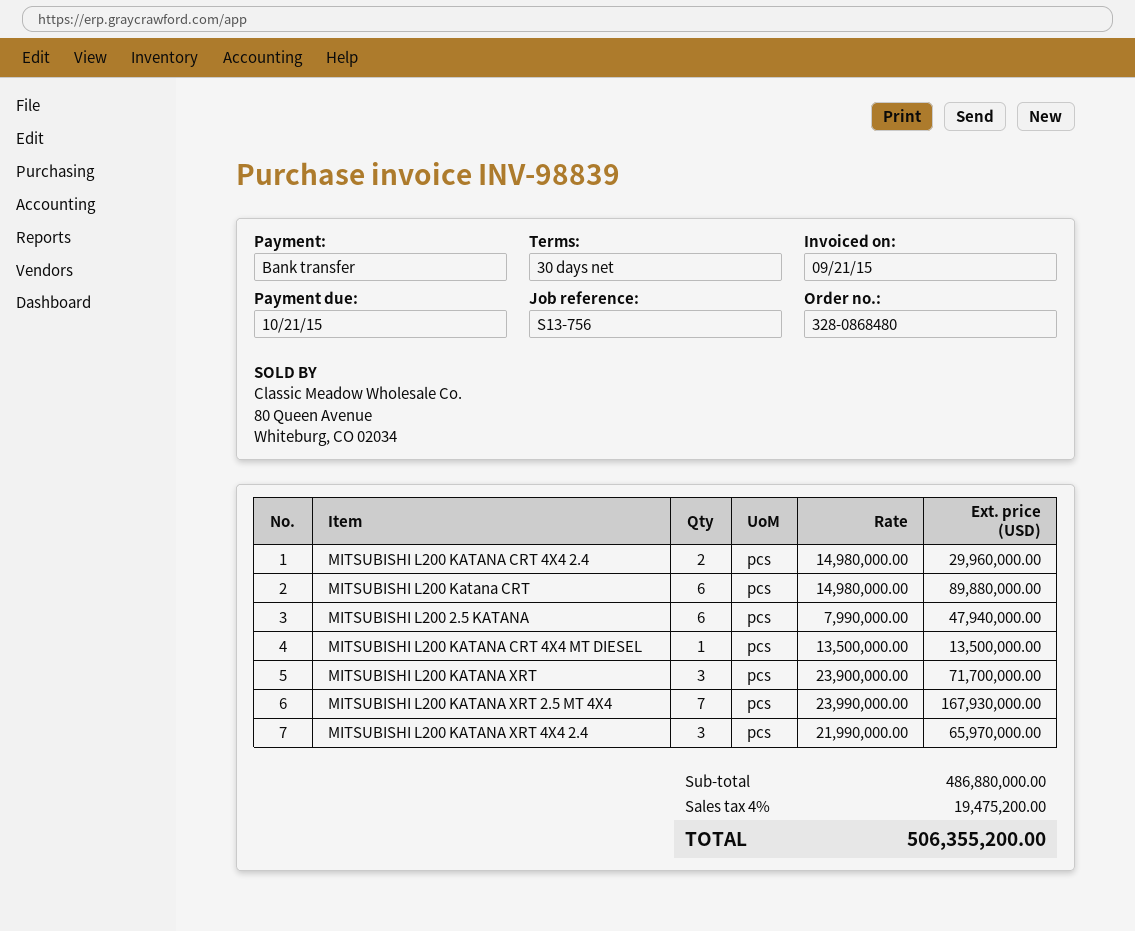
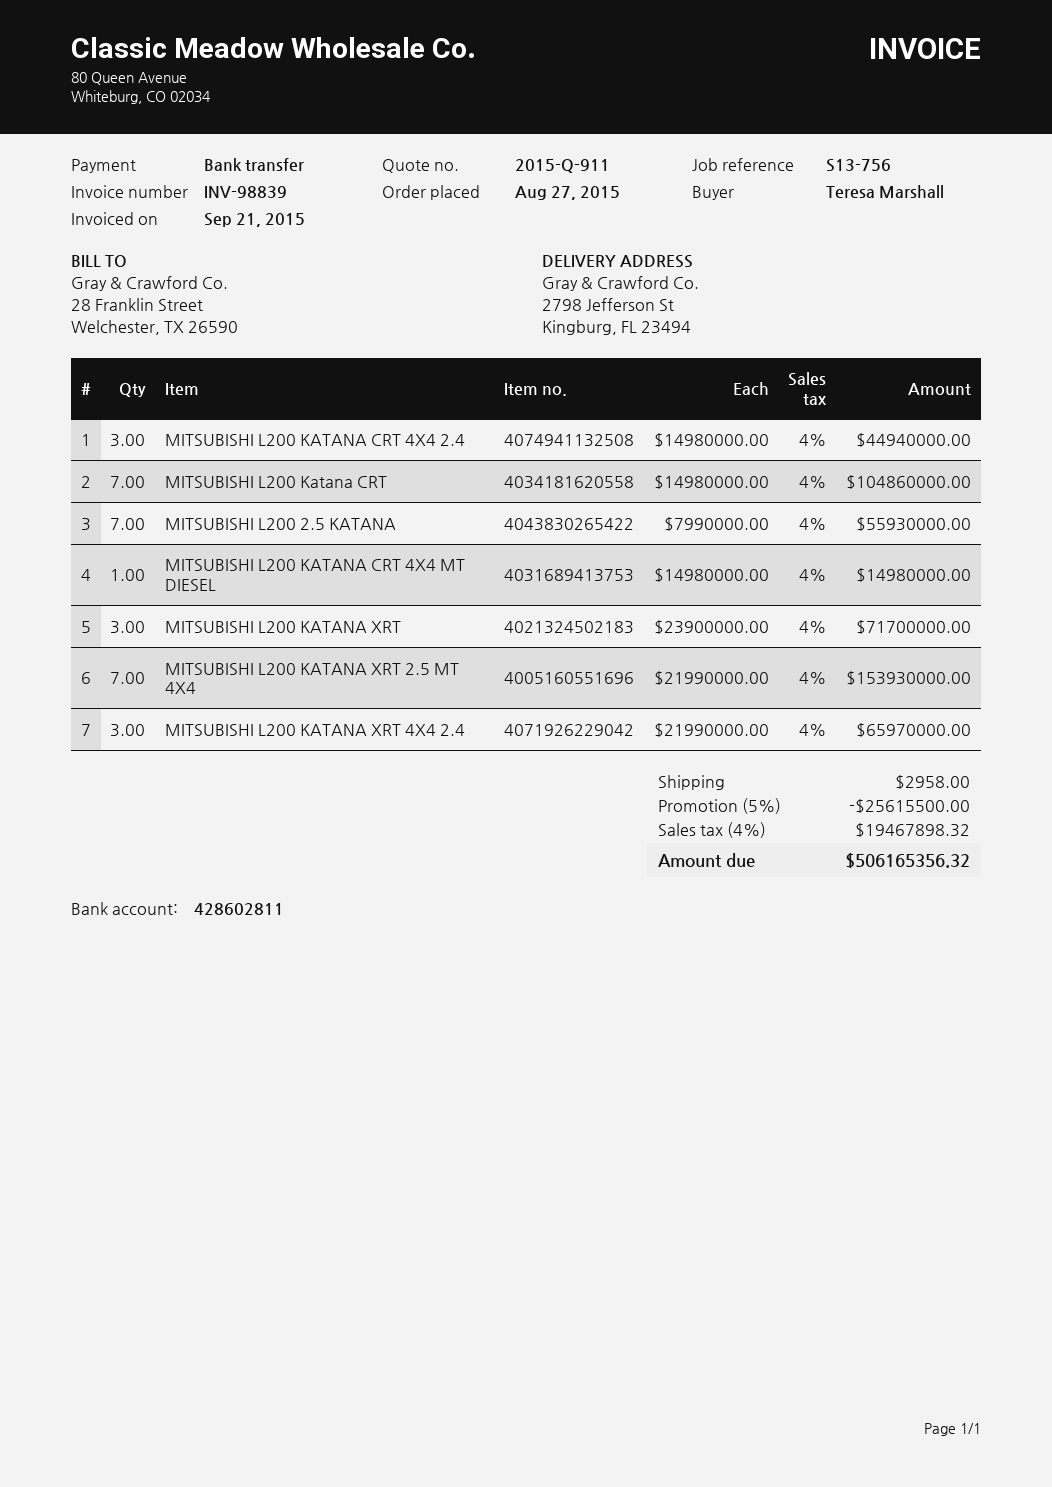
MITSUBISHI L200 KATANA CRT 4X4 2.4: 2 x 14980000.00 = 29960000.00 -> 3 x 14980000.00 = 44940000.00
MITSUBISHI L200 Katana CRT: 6 x 14980000.00 = 89880000.00 -> 7 x 14980000.00 = 104860000.00
MITSUBISHI L200 2.5 KATANA: 6 x 7990000.00 = 47940000.00 -> 7 x 7990000.00 = 55930000.00
MITSUBISHI L200 KATANA CRT 4X4 MT DIESEL: 1 x 13500000.00 = 13500000.00 -> 1 x 14980000.00 = 14980000.00
MITSUBISHI L200 KATANA XRT 2.5 MT 4X4: 7 x 23990000.00 = 167930000.00 -> 7 x 21990000.00 = 153930000.00
discount: none -> 5% = 25615500.00
shipping: none -> 2958.00
tax: 4% = 19475200.00 -> 4% = 19467898.32
total: 506355200.00 -> 506165356.32

